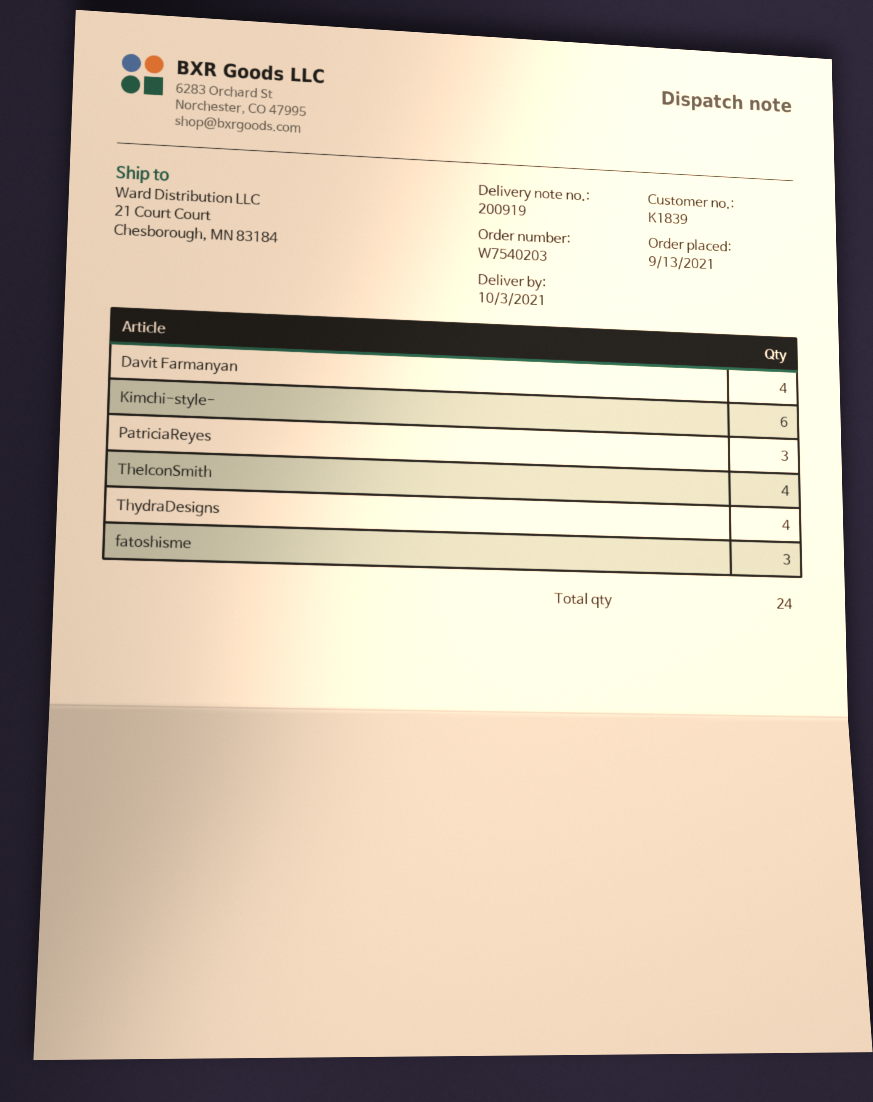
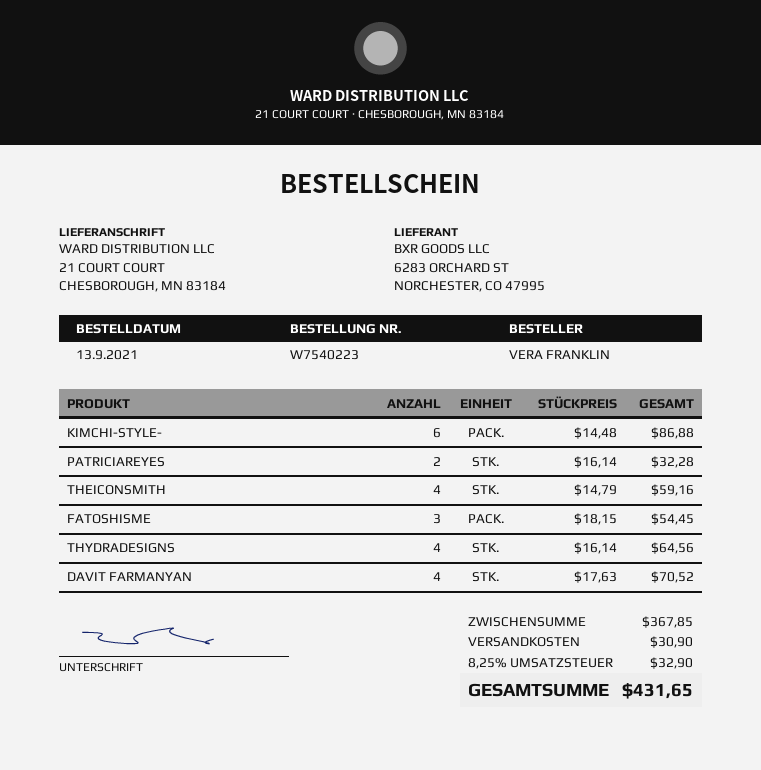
order number: W7540203 -> W7540223
PatriciaReyes: 3 -> 2

